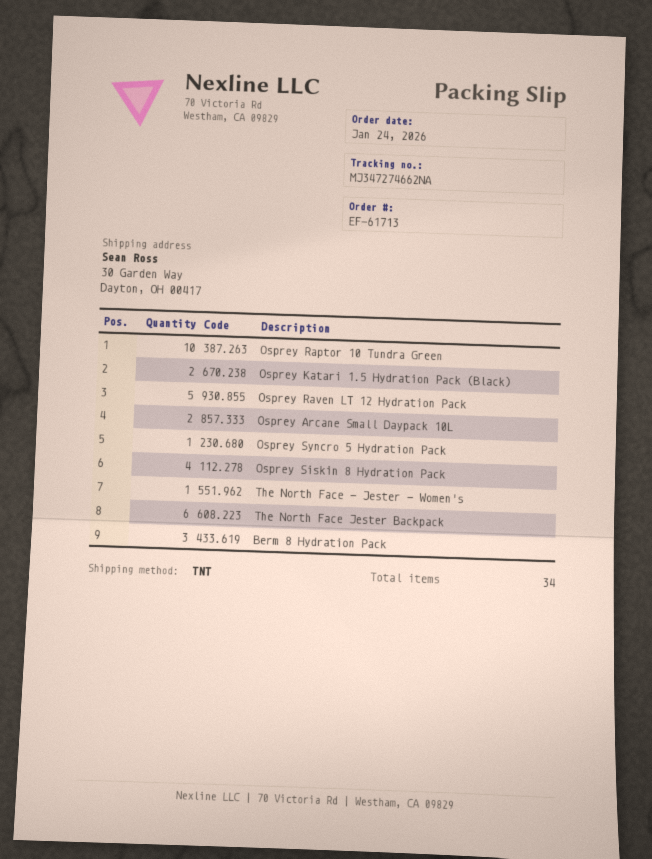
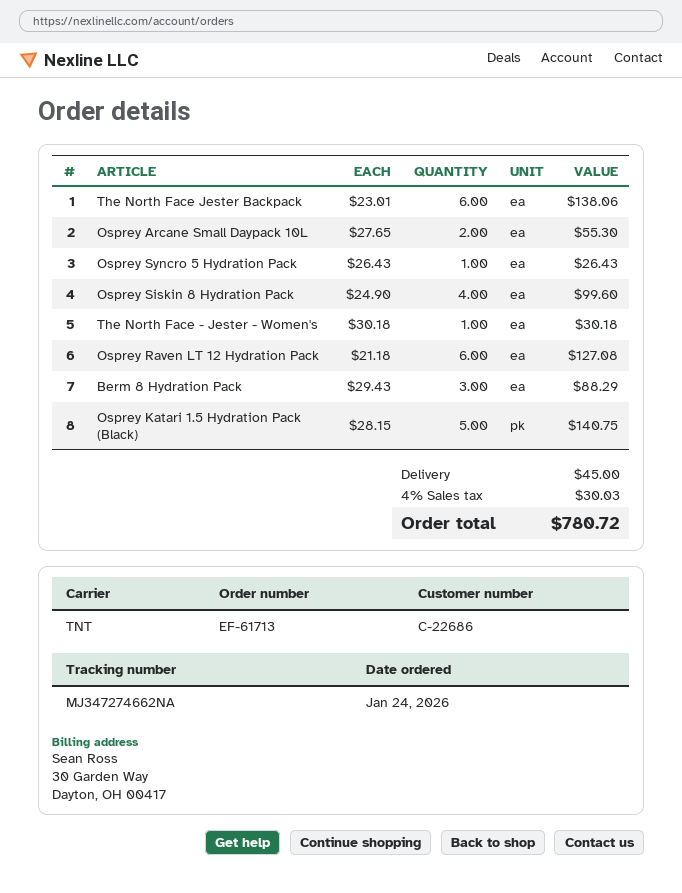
Osprey Raptor 10 Tundra Green: 10 -> none
Osprey Katari 1.5 Hydration Pack (Black): 2 -> 5
Osprey Raven LT 12 Hydration Pack: 5 -> 6

